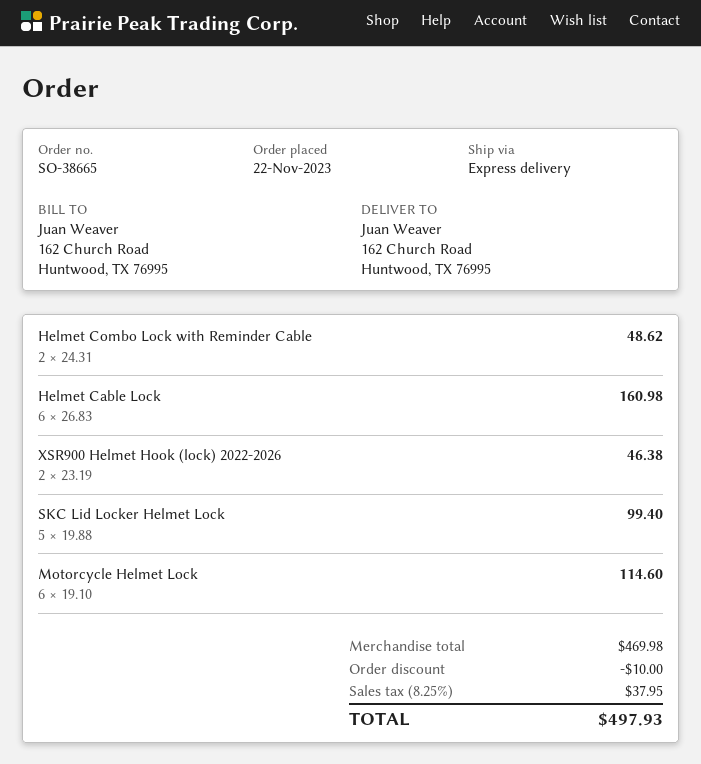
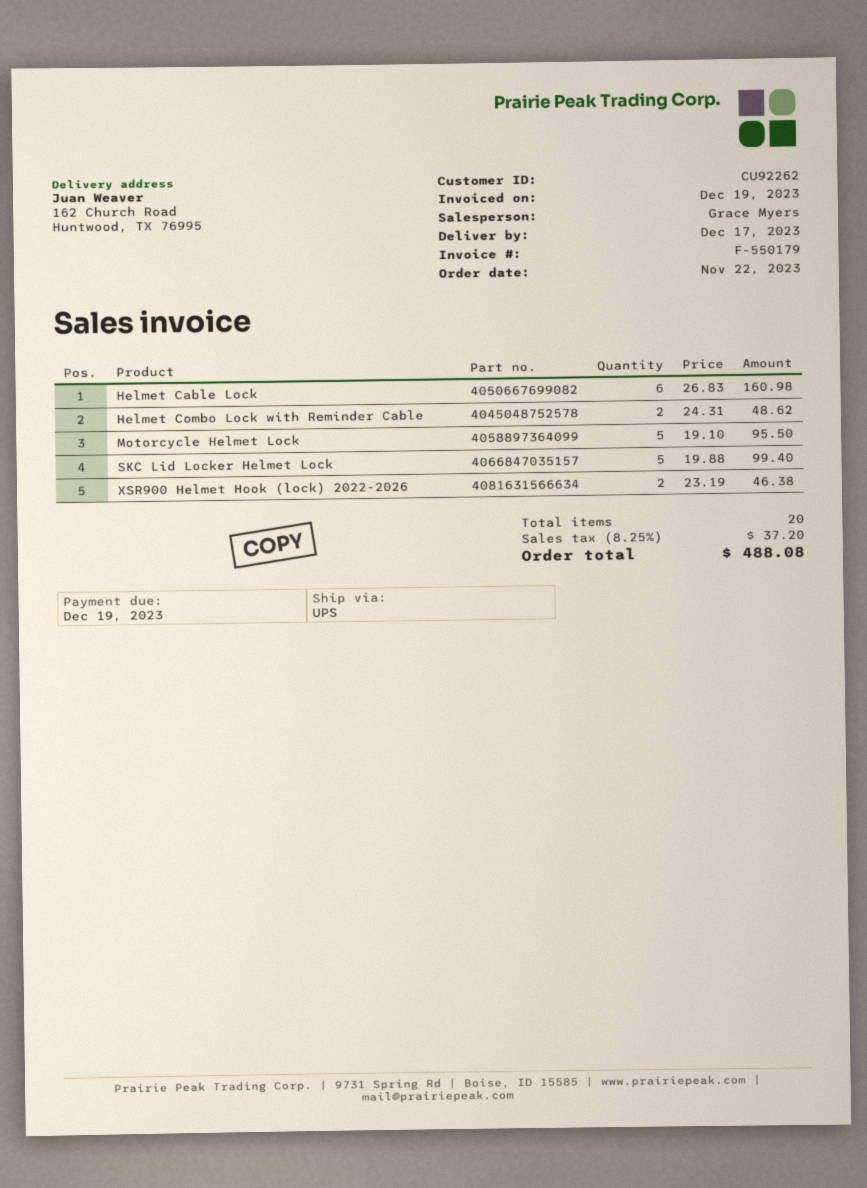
shipping method: express -> UPS
Motorcycle Helmet Lock: 6 x 19.10 = 114.60 -> 5 x 19.10 = 95.50
discount: 10.00 -> none
tax: 8.25% = 37.95 -> 8.25% = 37.20
total: 497.93 -> 488.08

